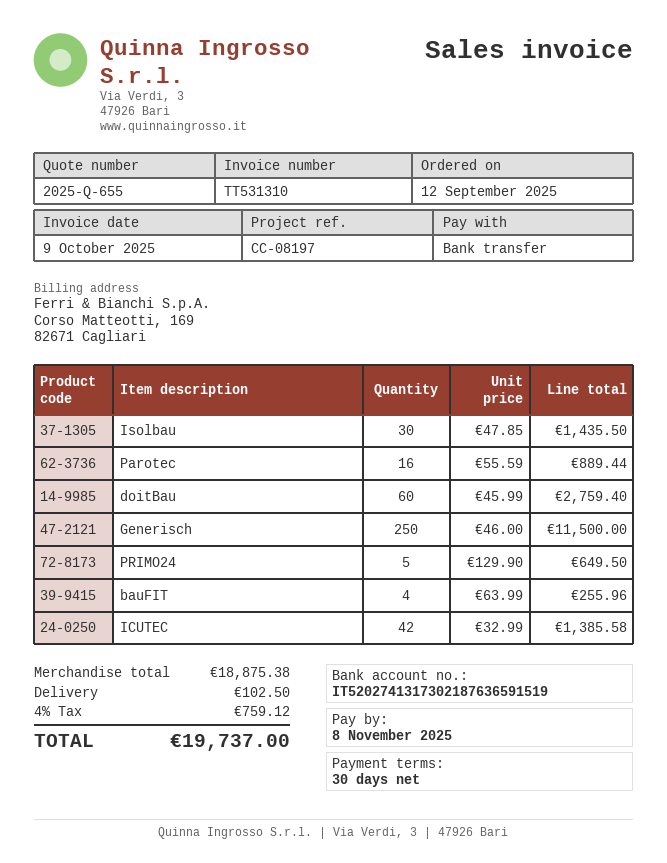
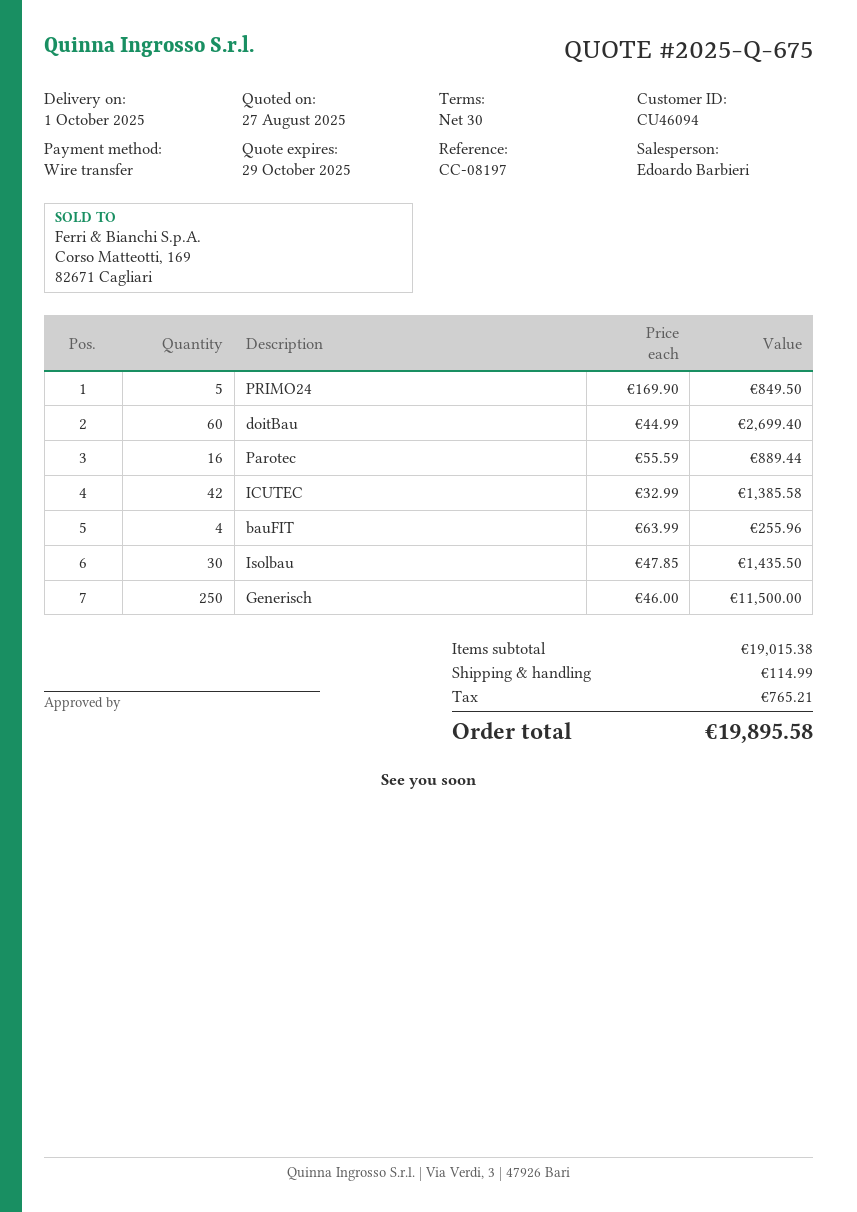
quote number: 2025-Q-655 -> 2025-Q-675
doitBau: 60 x 45.99 = 2759.40 -> 60 x 44.99 = 2699.40
PRIMO24: 5 x 129.90 = 649.50 -> 5 x 169.90 = 849.50
subtotal: 18875.38 -> 19015.38
shipping: 102.50 -> 114.99
tax: 759.12 -> 765.21
total: 19737.00 -> 19895.58

